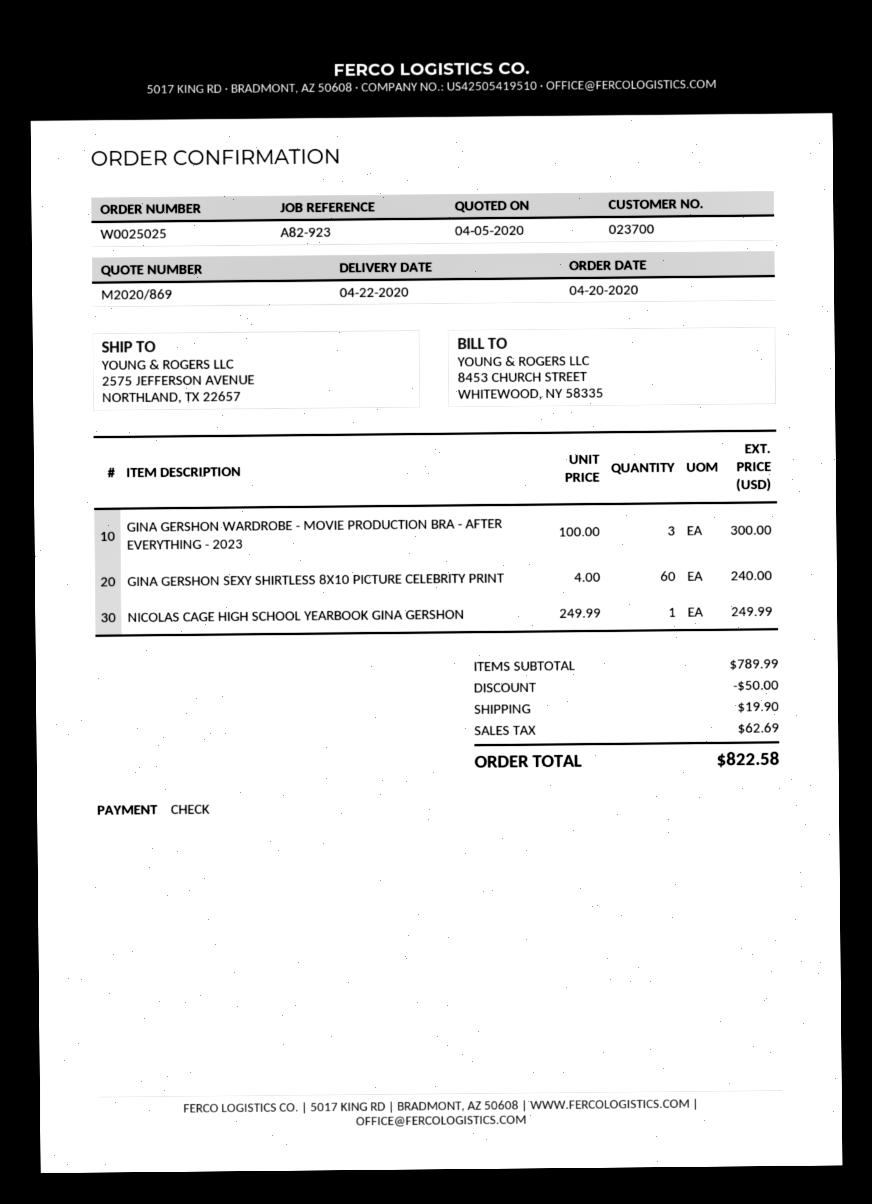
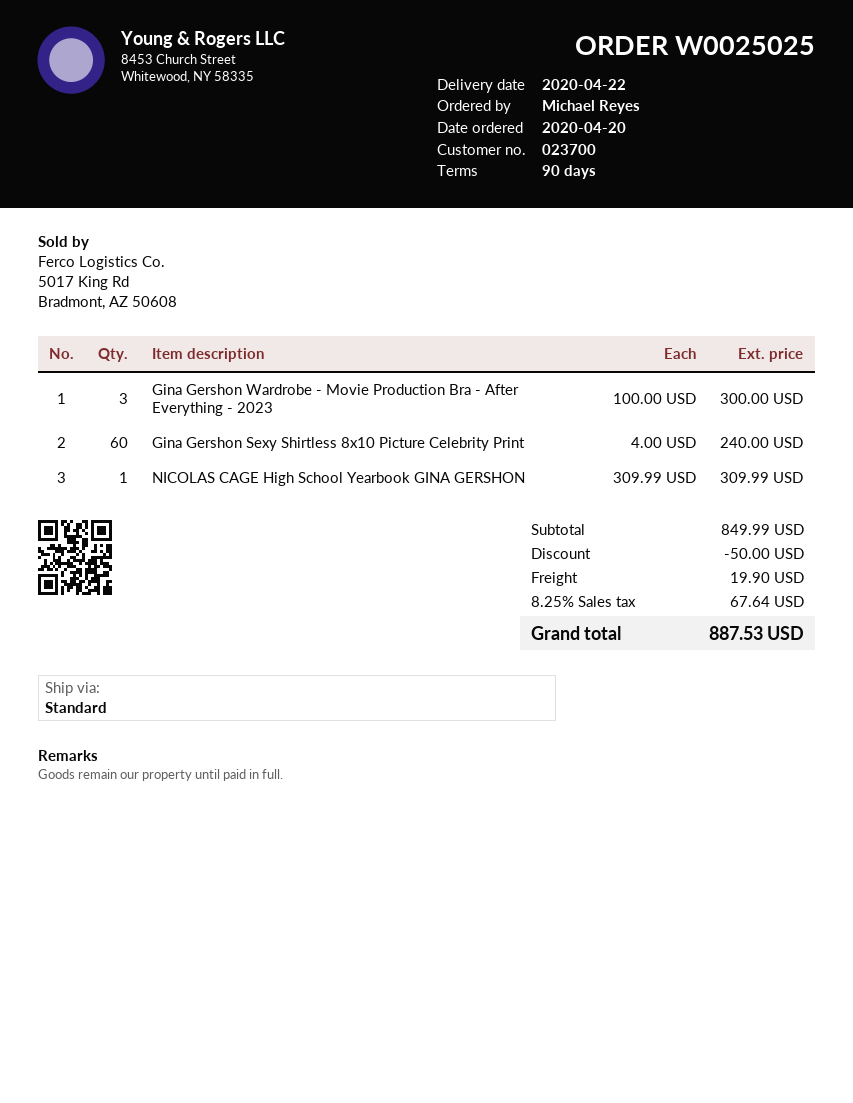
NICOLAS CAGE HIGH SCHOOL YEARBOOK GINA GERSHON: 1 x 249.99 = 249.99 -> 1 x 309.99 = 309.99
subtotal: 789.99 -> 849.99
tax: 62.69 -> 67.64
total: 822.58 -> 887.53

